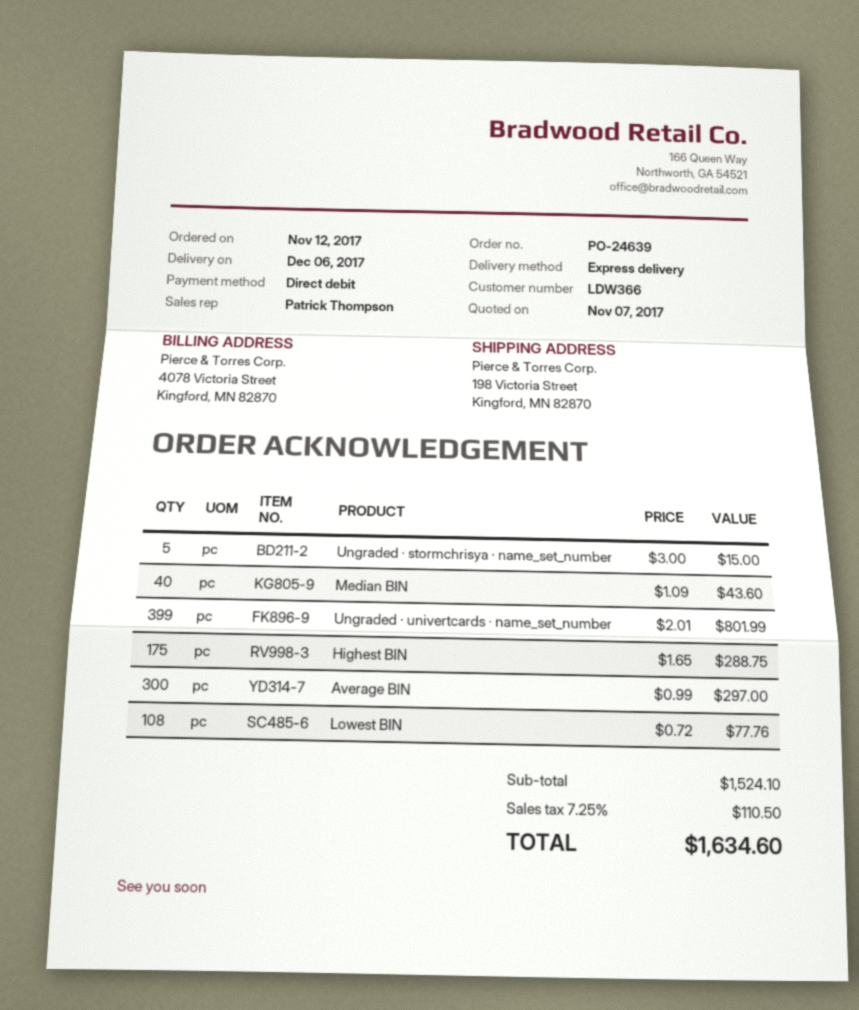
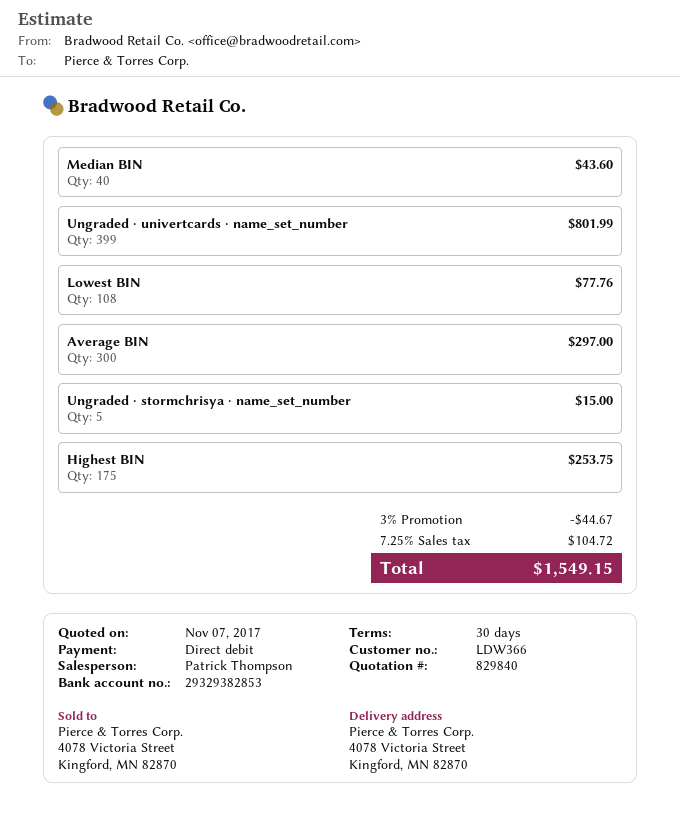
ship to: 198 Victoria Street, Kingford, MN 82870 -> 4078 Victoria Street, Kingford, MN 82870
Highest BIN: 175 for 288.75 -> 175 for 253.75
discount: none -> 3% = 44.67
tax: 7.25% = 110.50 -> 7.25% = 104.72
total: 1634.60 -> 1549.15

